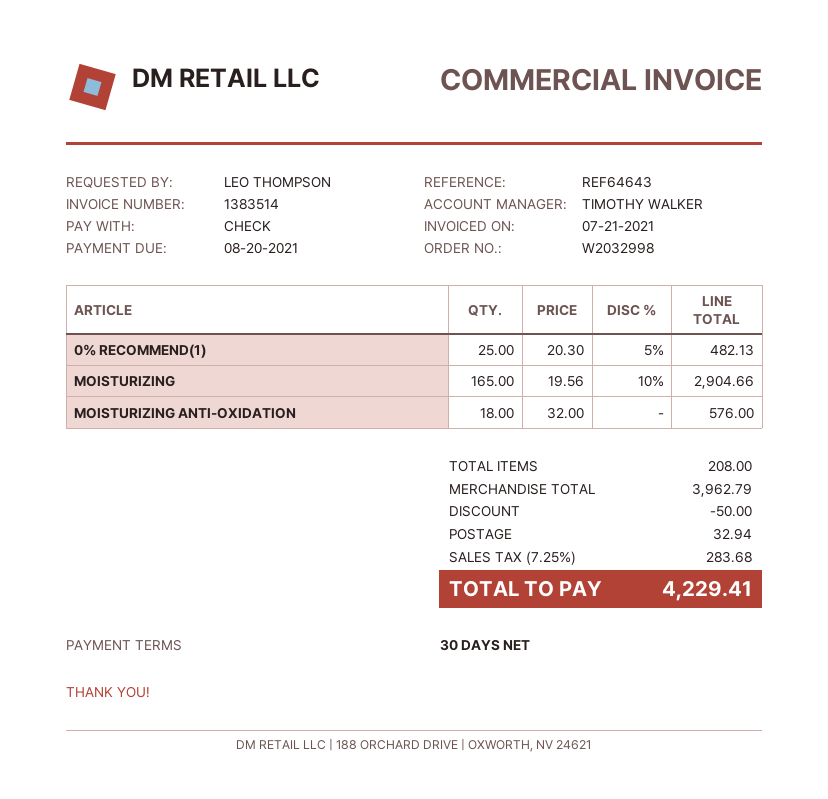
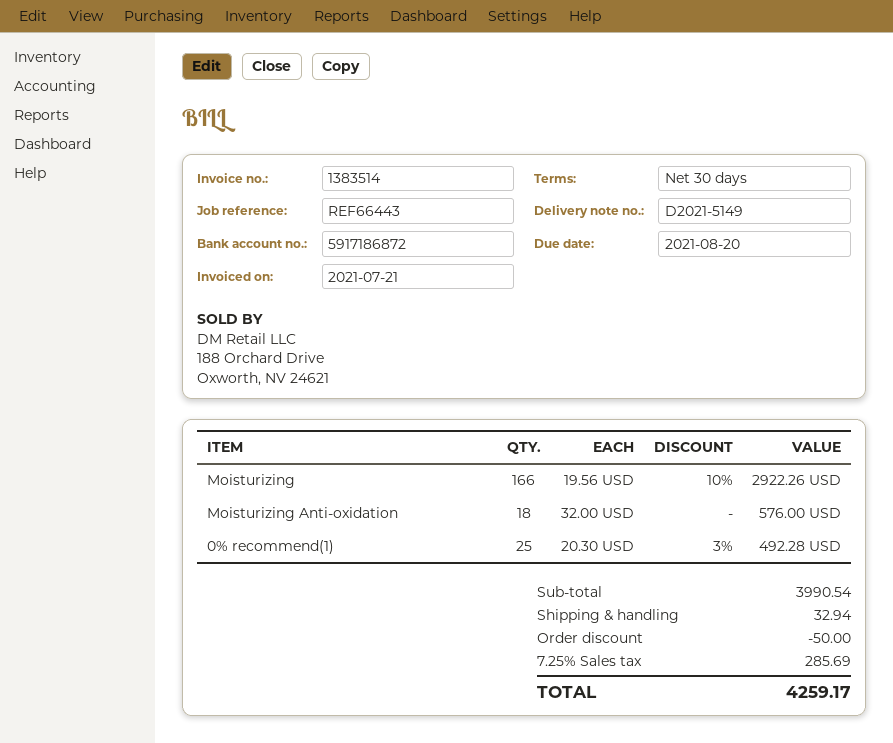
reference: REF64643 -> REF66443
0% RECOMMEND(1): 25 x 20.30 - 5% = 482.13 -> 25 x 20.30 - 3% = 492.28
MOISTURIZING: 165 x 19.56 - 10% = 2904.66 -> 166 x 19.56 - 10% = 2922.26
subtotal: 3962.79 -> 3990.54
tax: 7.25% = 283.68 -> 7.25% = 285.69
total: 4229.41 -> 4259.17

